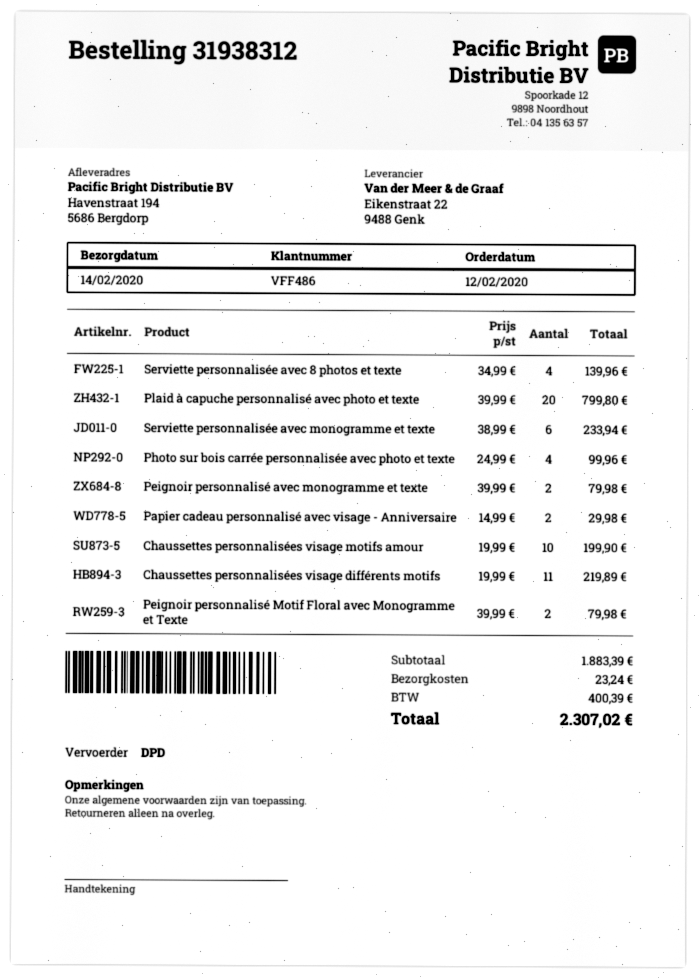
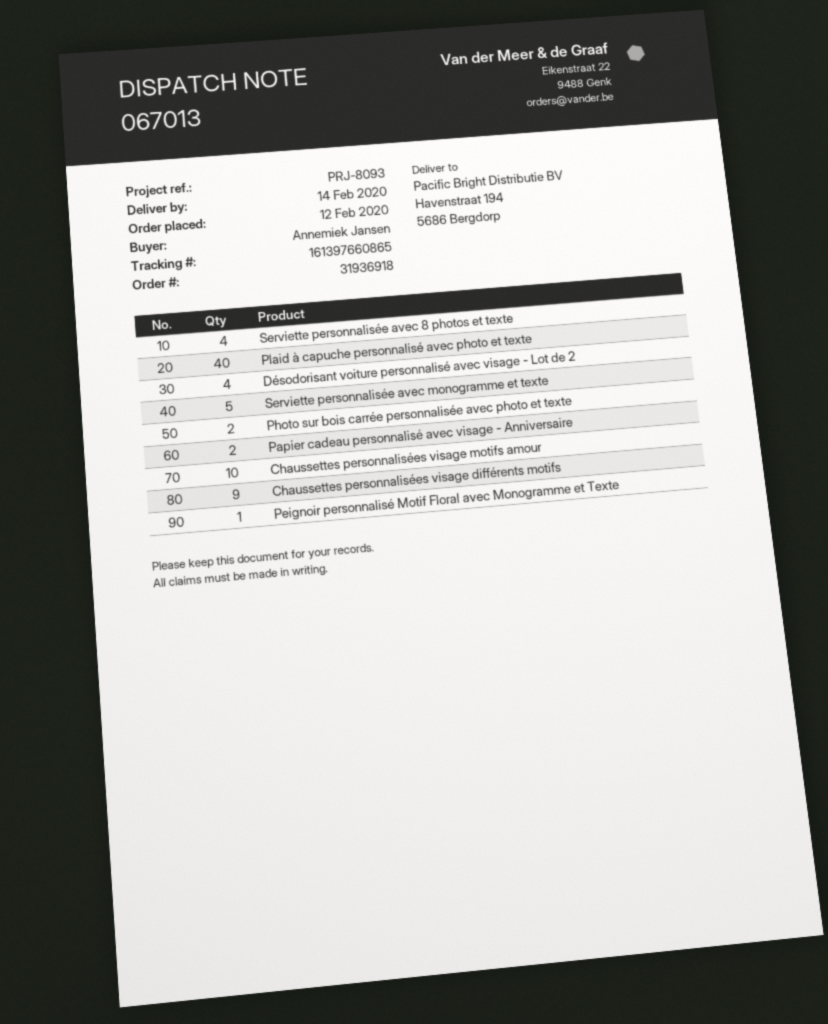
order number: 31938312 -> 31936918
Plaid à capuche personnalisé avec photo et texte: 20 -> 40
Serviette personnalisée avec monogramme et texte: 6 -> 5
Photo sur bois carrée personnalisée avec photo et texte: 4 -> 2
Peignoir personnalisé avec monogramme et texte: 2 -> none
Chaussettes personnalisées visage différents motifs: 11 -> 9
Peignoir personnalisé Motif Floral avec Monogramme et Texte: 2 -> 1
Désodorisant voiture personnalisé avec visage - Lot de 2: none -> 4

